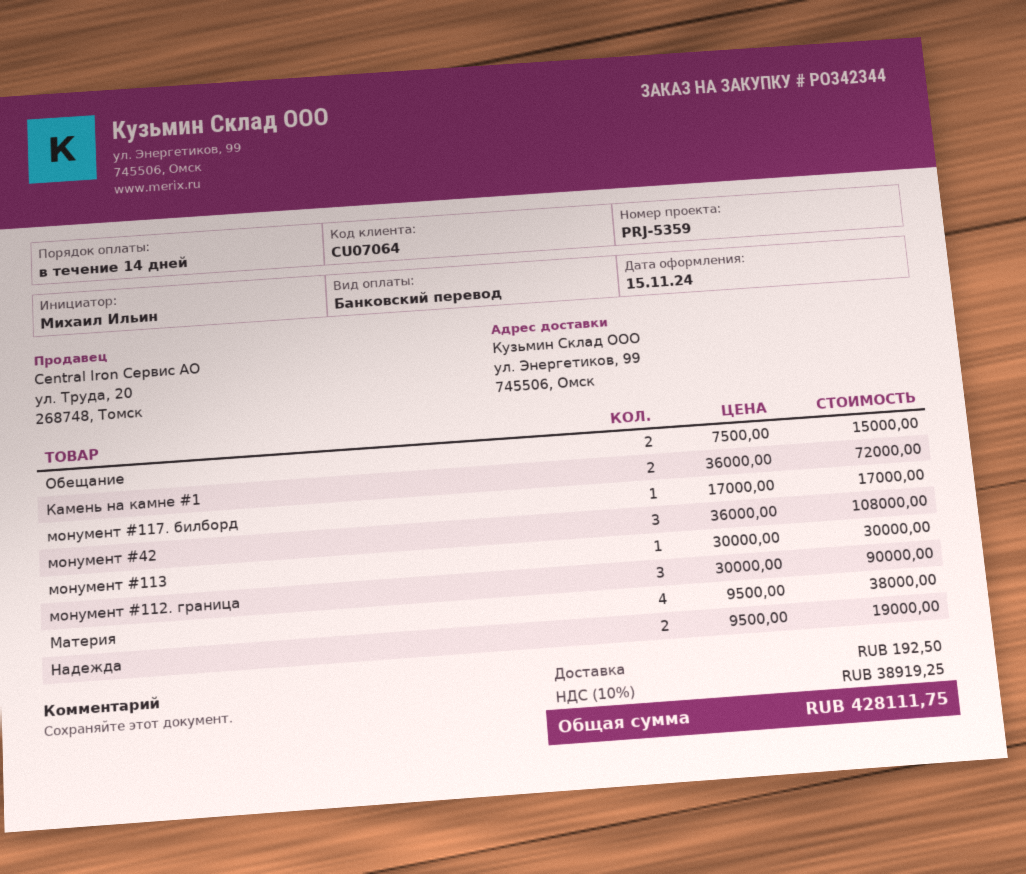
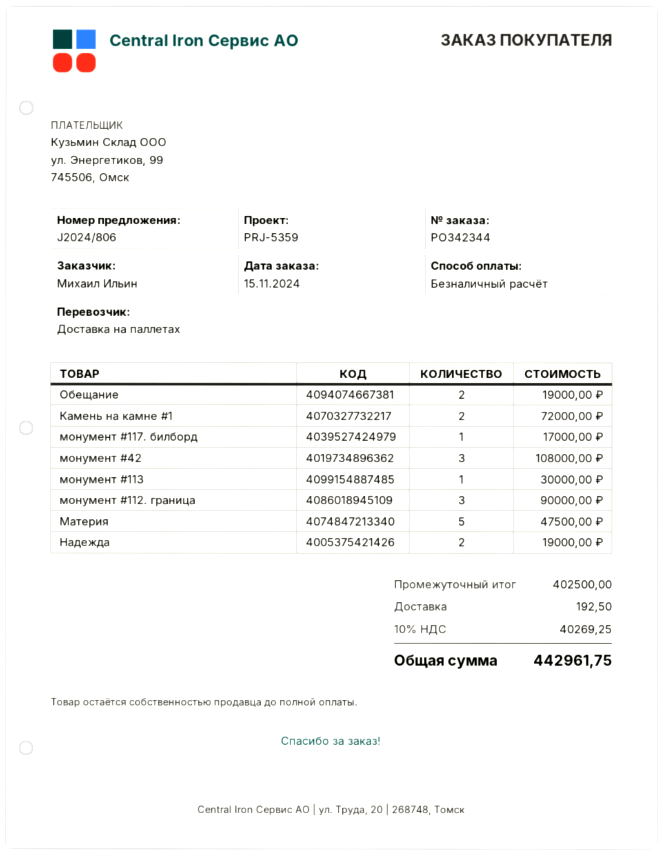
Обещание: 2 for 15000.00 -> 2 for 19000.00
Материя: 4 for 38000.00 -> 5 for 47500.00
tax: 10% = 38919.25 -> 10% = 40269.25
total: 428111.75 -> 442961.75

